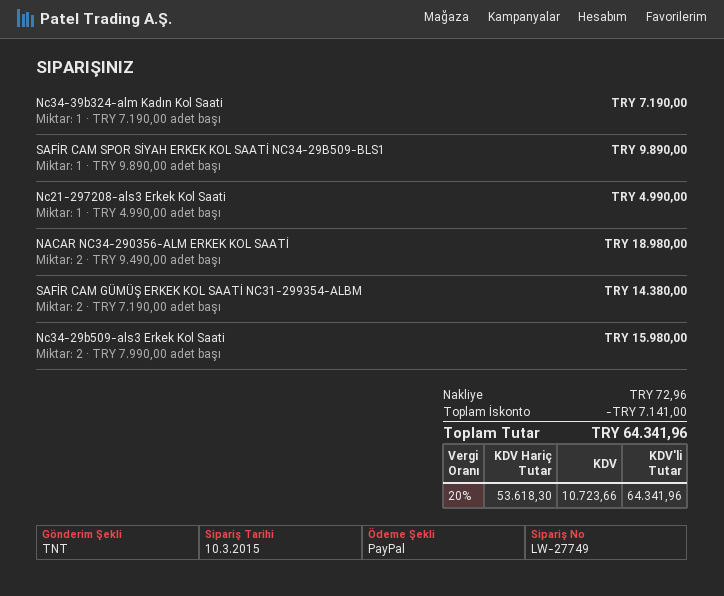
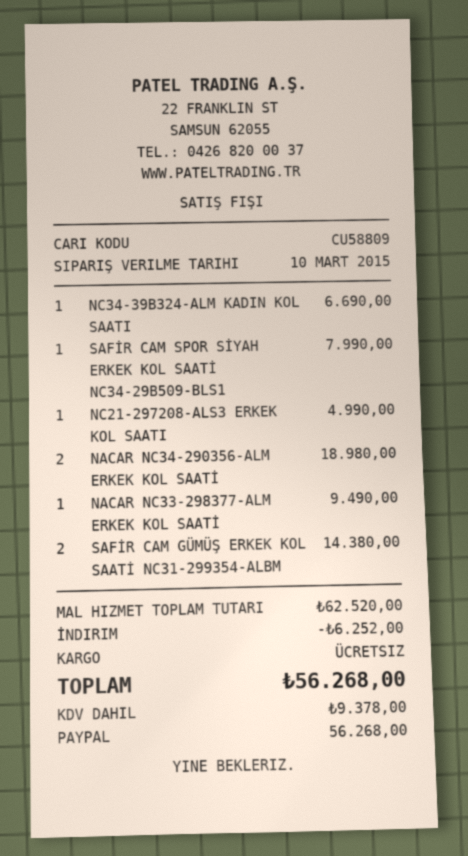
Nc34-39b324-alm Kadın Kol Saati: 1 for 7190.00 -> 1 for 6690.00
SAFİR CAM SPOR SİYAH ERKEK KOL SAATİ NC34-29B509-BLS1: 1 for 9890.00 -> 1 for 7990.00
Nc34-29b509-als3 Erkek Kol Saati: 2 for 15980.00 -> none
NACAR NC33-298377-ALM ERKEK KOL SAATİ: none -> 1 for 9490.00
discount: 7141.00 -> 6252.00
shipping: 72.96 -> 0.00
tax: 10723.66 -> 9378.00
total: 64341.96 -> 56268.00

